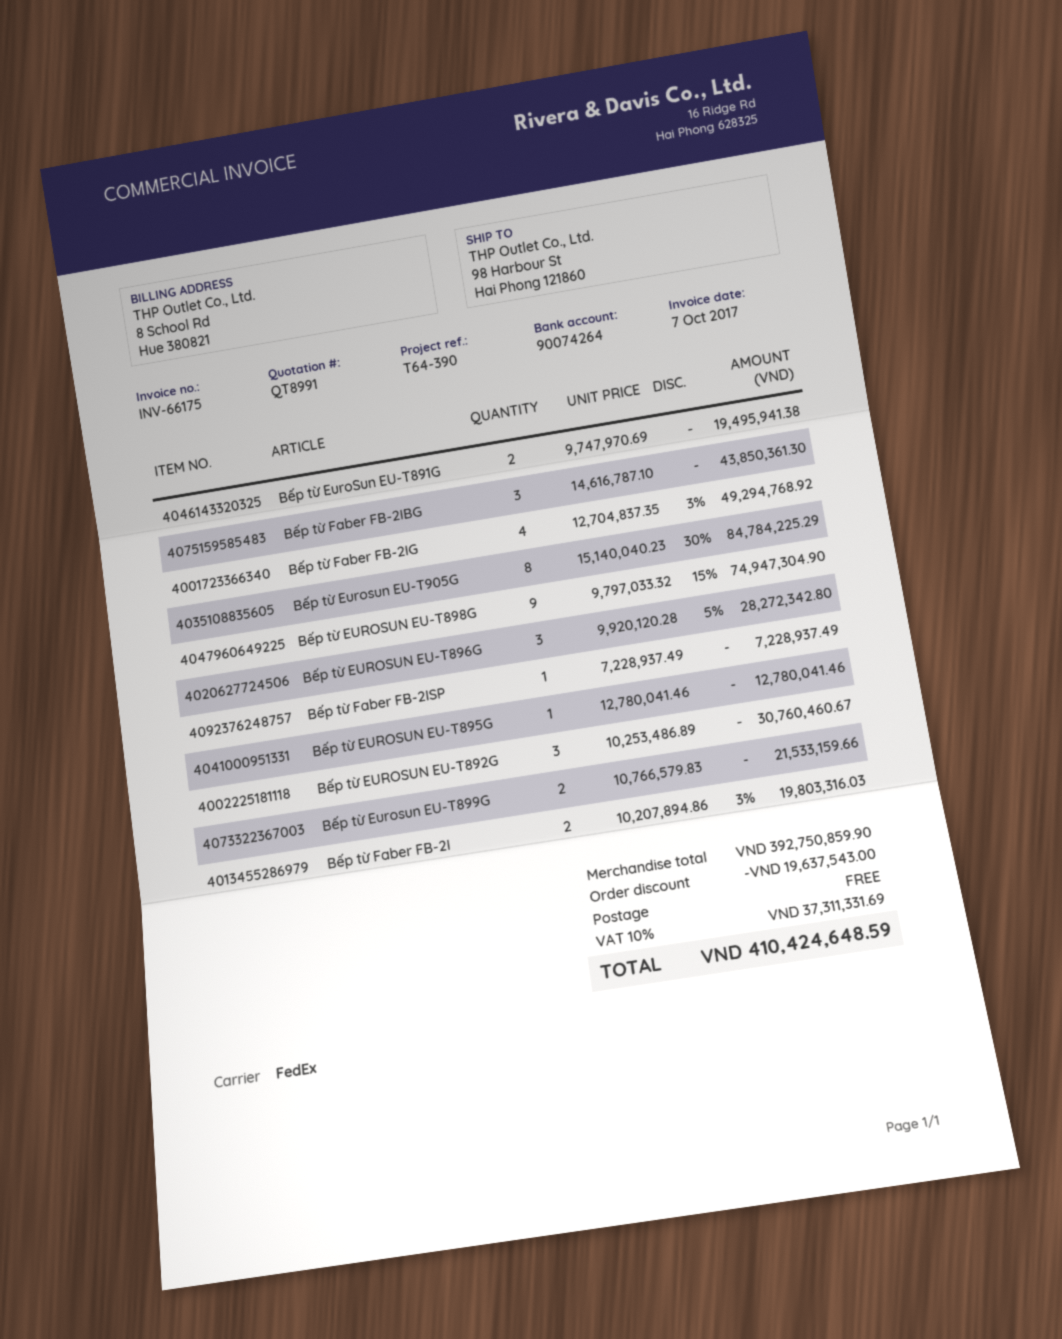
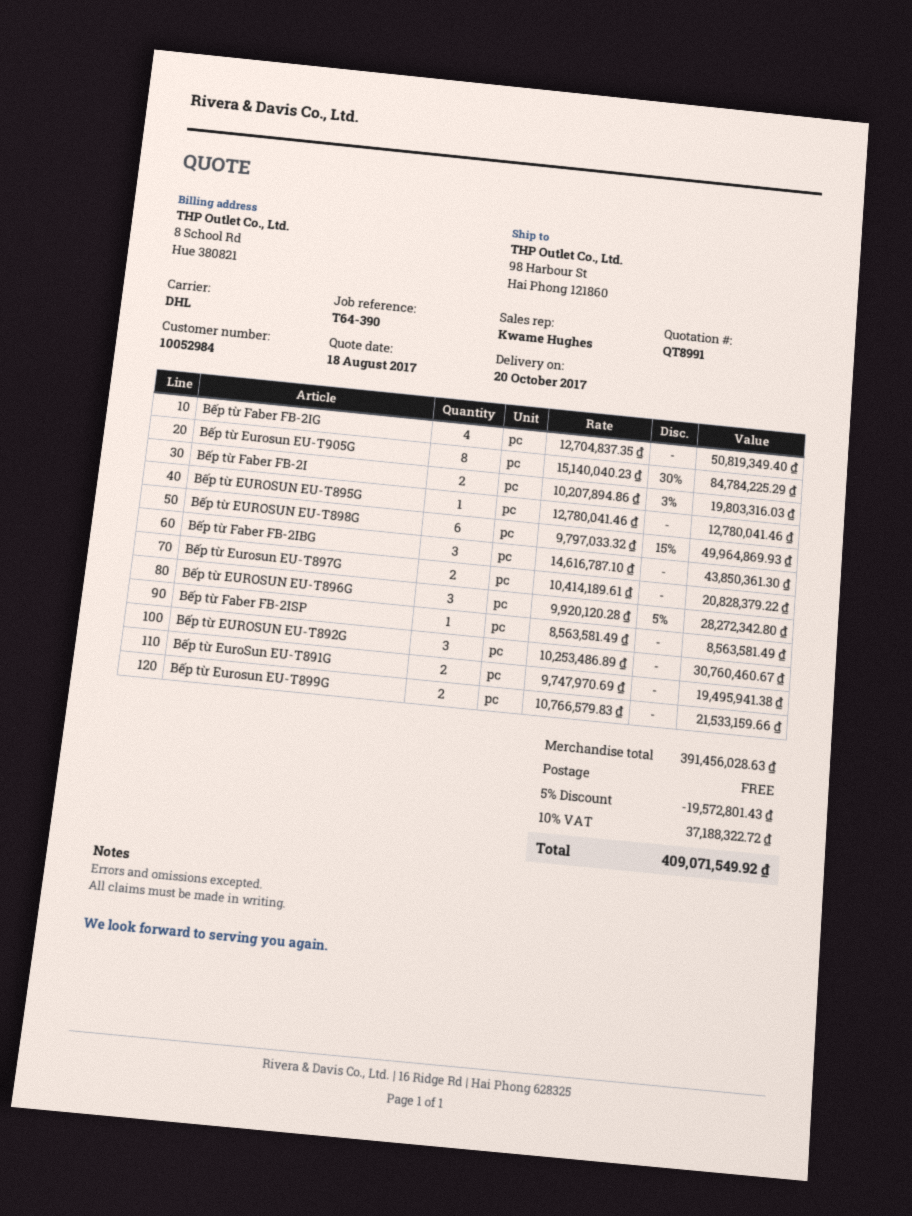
shipping method: FedEx -> DHL
Bếp từ Faber FB-2IG: 4 x 12704837.35 - 3% = 49294768.92 -> 4 x 12704837.35 = 50819349.40
Bếp từ EUROSUN EU-T898G: 9 x 9797033.32 - 15% = 74947304.90 -> 6 x 9797033.32 - 15% = 49964869.93
Bếp từ Faber FB-2ISP: 1 x 7228937.49 = 7228937.49 -> 1 x 8563581.49 = 8563581.49
Bếp từ Eurosun EU-T897G: none -> 2 x 10414189.61 = 20828379.22
subtotal: 392750859.90 -> 391456028.63
discount: 19637543.00 -> 19572801.43
tax: 10% = 37311331.69 -> 10% = 37188322.72
total: 410424648.59 -> 409071549.92

